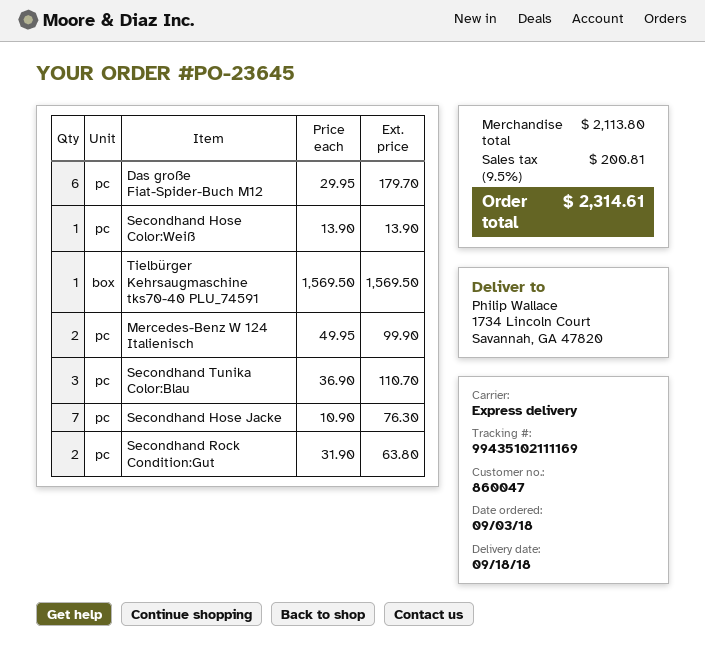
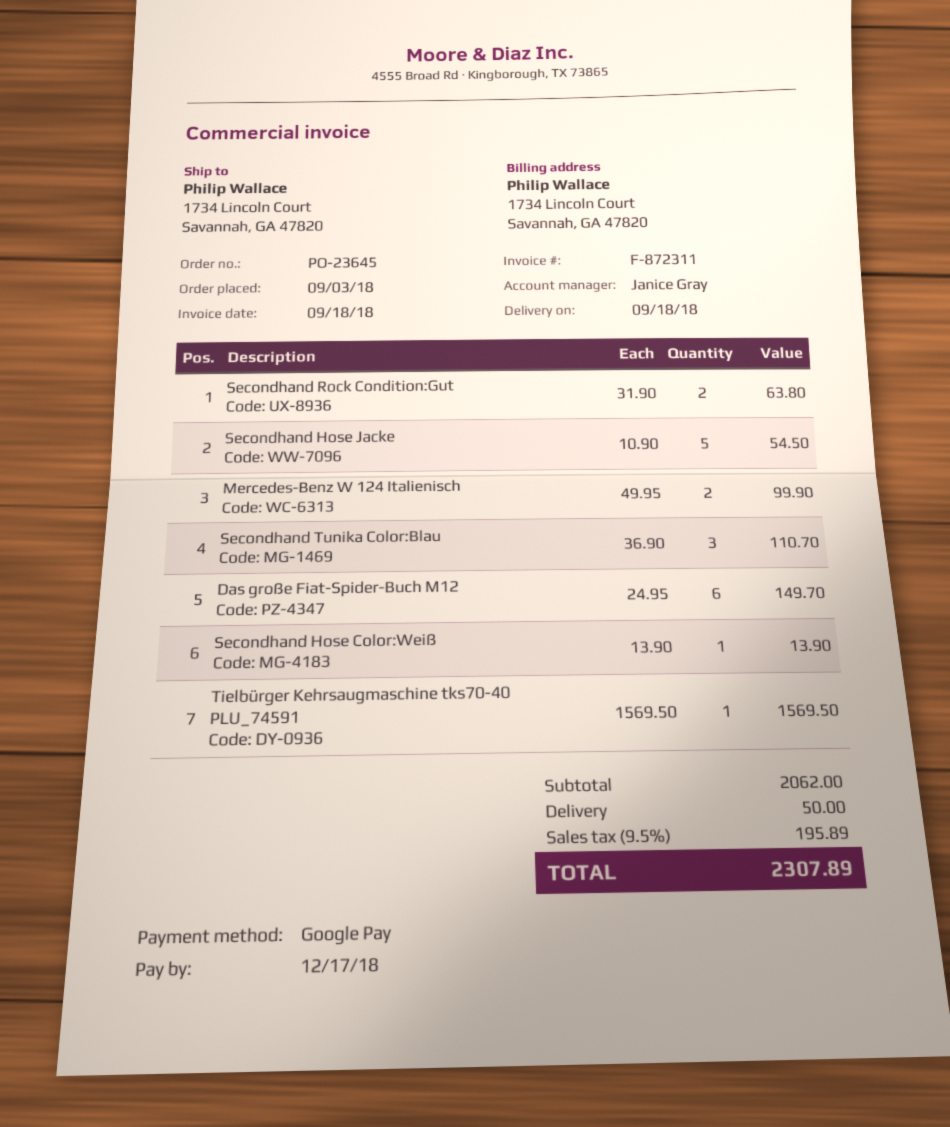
Das große Fiat-Spider-Buch M12: 6 x 29.95 = 179.70 -> 6 x 24.95 = 149.70
Secondhand Hose Jacke: 7 x 10.90 = 76.30 -> 5 x 10.90 = 54.50
subtotal: 2113.80 -> 2062.00
shipping: none -> 50.00
tax: 9.5% = 200.81 -> 9.5% = 195.89
total: 2314.61 -> 2307.89

